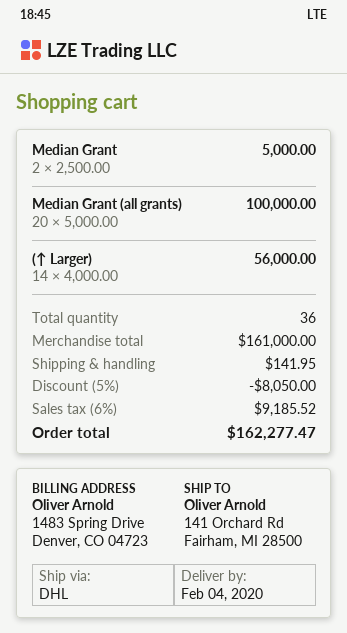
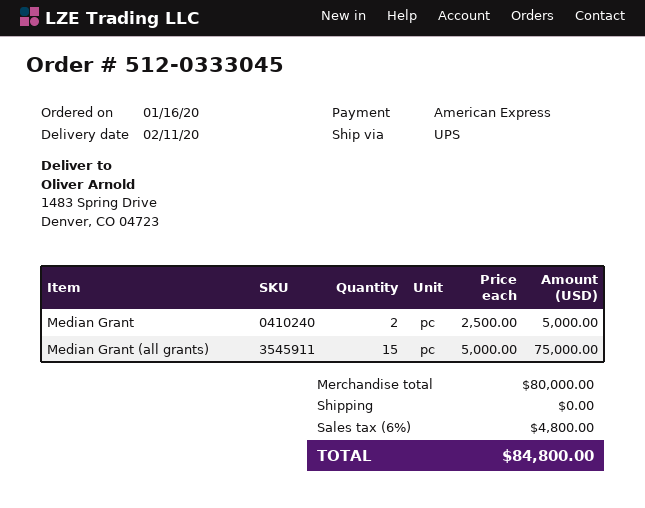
delivery date: 2020-02-04 -> 2020-02-11
shipping method: DHL -> UPS
ship to: 141 Orchard Rd, Fairham, MI 28500 -> 1483 Spring Drive, Denver, CO 04723
Median Grant (all grants): 20 x 5000.00 = 100000.00 -> 15 x 5000.00 = 75000.00
(↑ Larger): 14 x 4000.00 = 56000.00 -> none
subtotal: 161000.00 -> 80000.00
discount: 5% = 8050.00 -> none
shipping: 141.95 -> 0.00
tax: 6% = 9185.52 -> 6% = 4800.00
total: 162277.47 -> 84800.00

